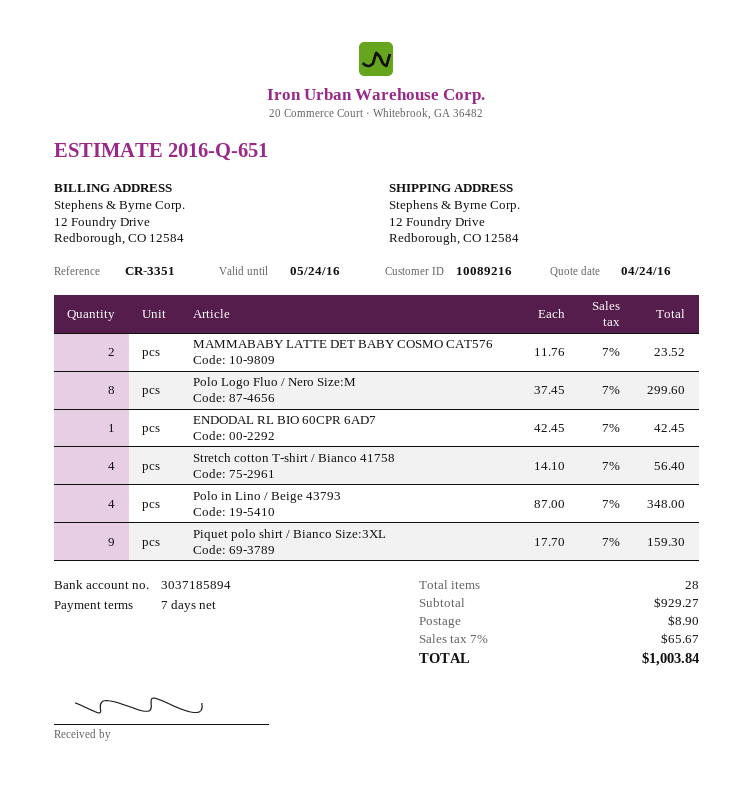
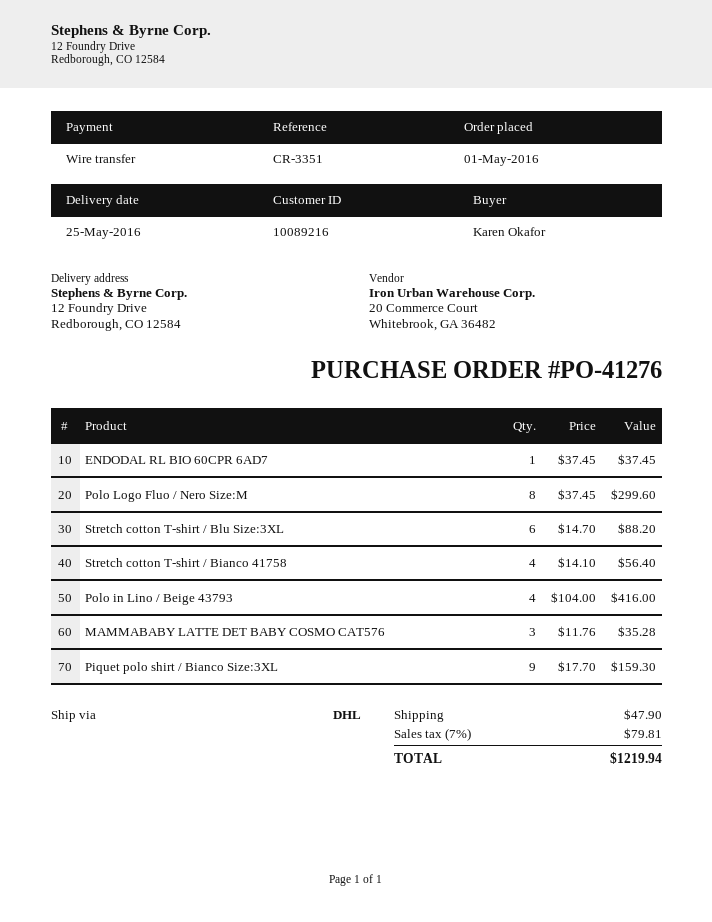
MAMMABABY LATTE DET BABY COSMO CAT576: 2 x 11.76 = 23.52 -> 3 x 11.76 = 35.28
ENDODAL RL BIO 60CPR 6AD7: 1 x 42.45 = 42.45 -> 1 x 37.45 = 37.45
Polo in Lino / Beige 43793: 4 x 87.00 = 348.00 -> 4 x 104.00 = 416.00
Stretch cotton T-shirt / Blu Size:3XL: none -> 6 x 14.70 = 88.20
shipping: 8.90 -> 47.90
tax: 7% = 65.67 -> 7% = 79.81
total: 1003.84 -> 1219.94

